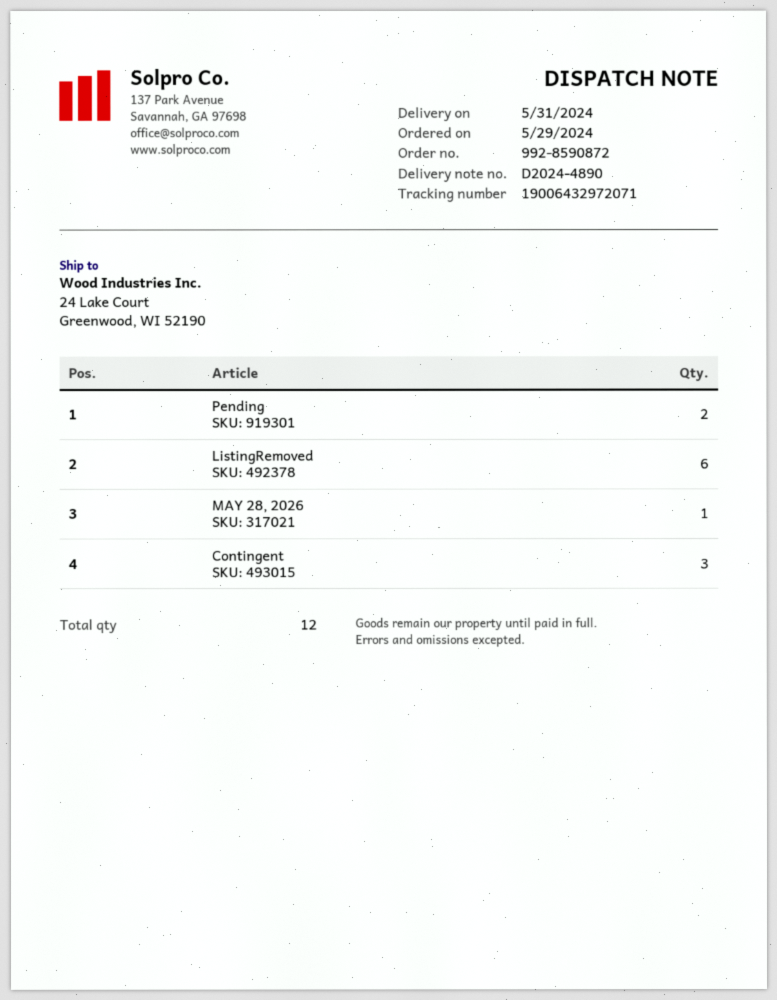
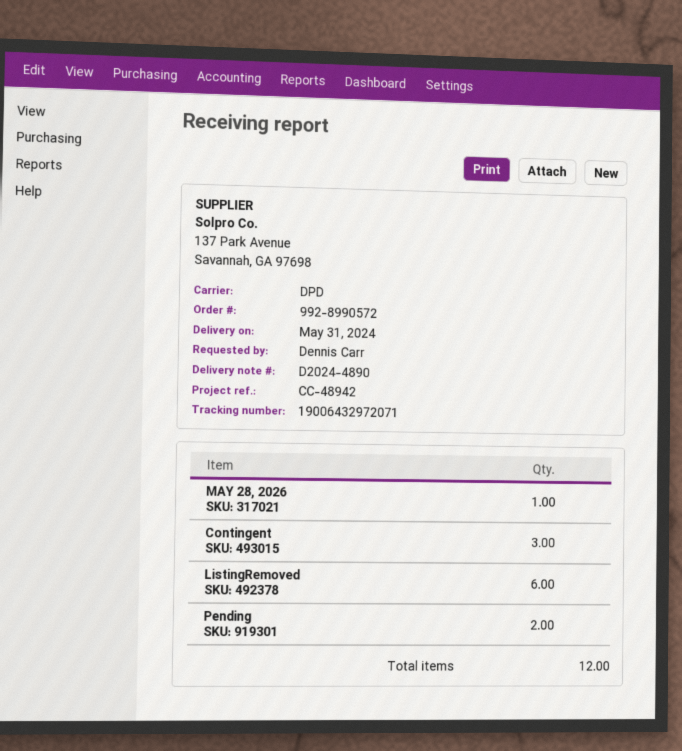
order number: 992-8590872 -> 992-8990572

